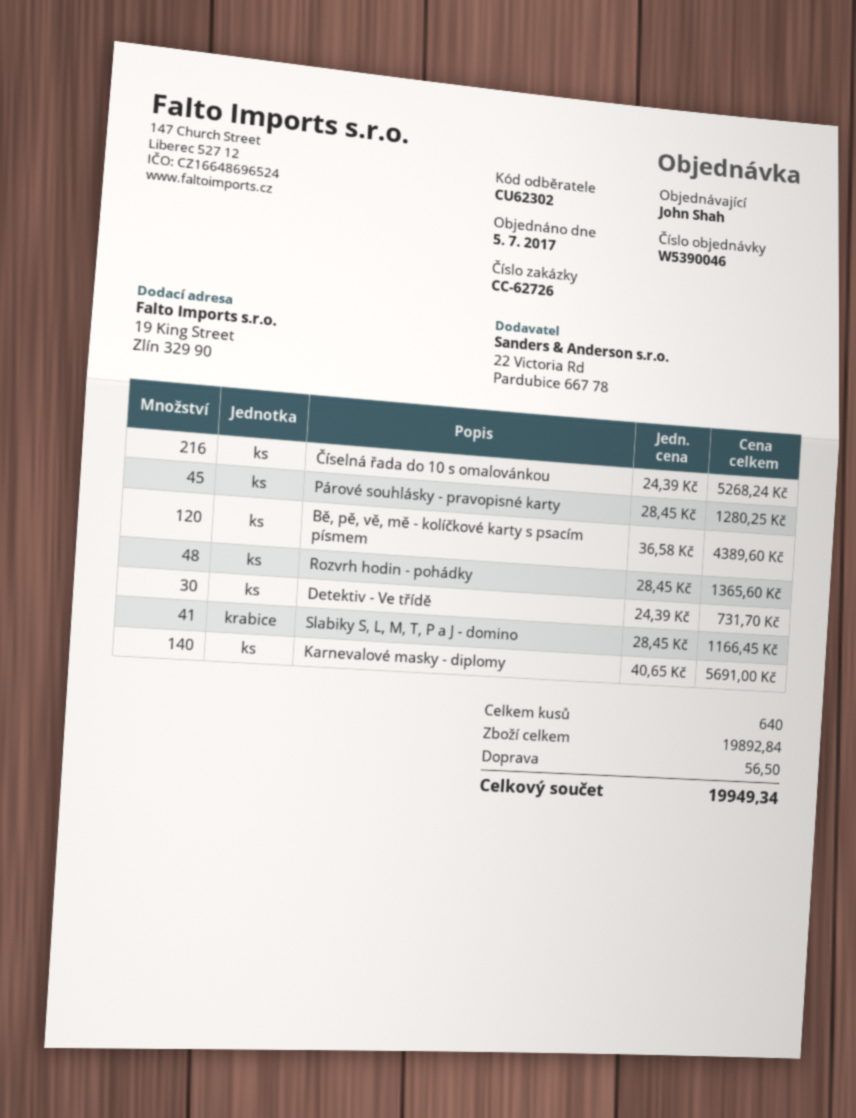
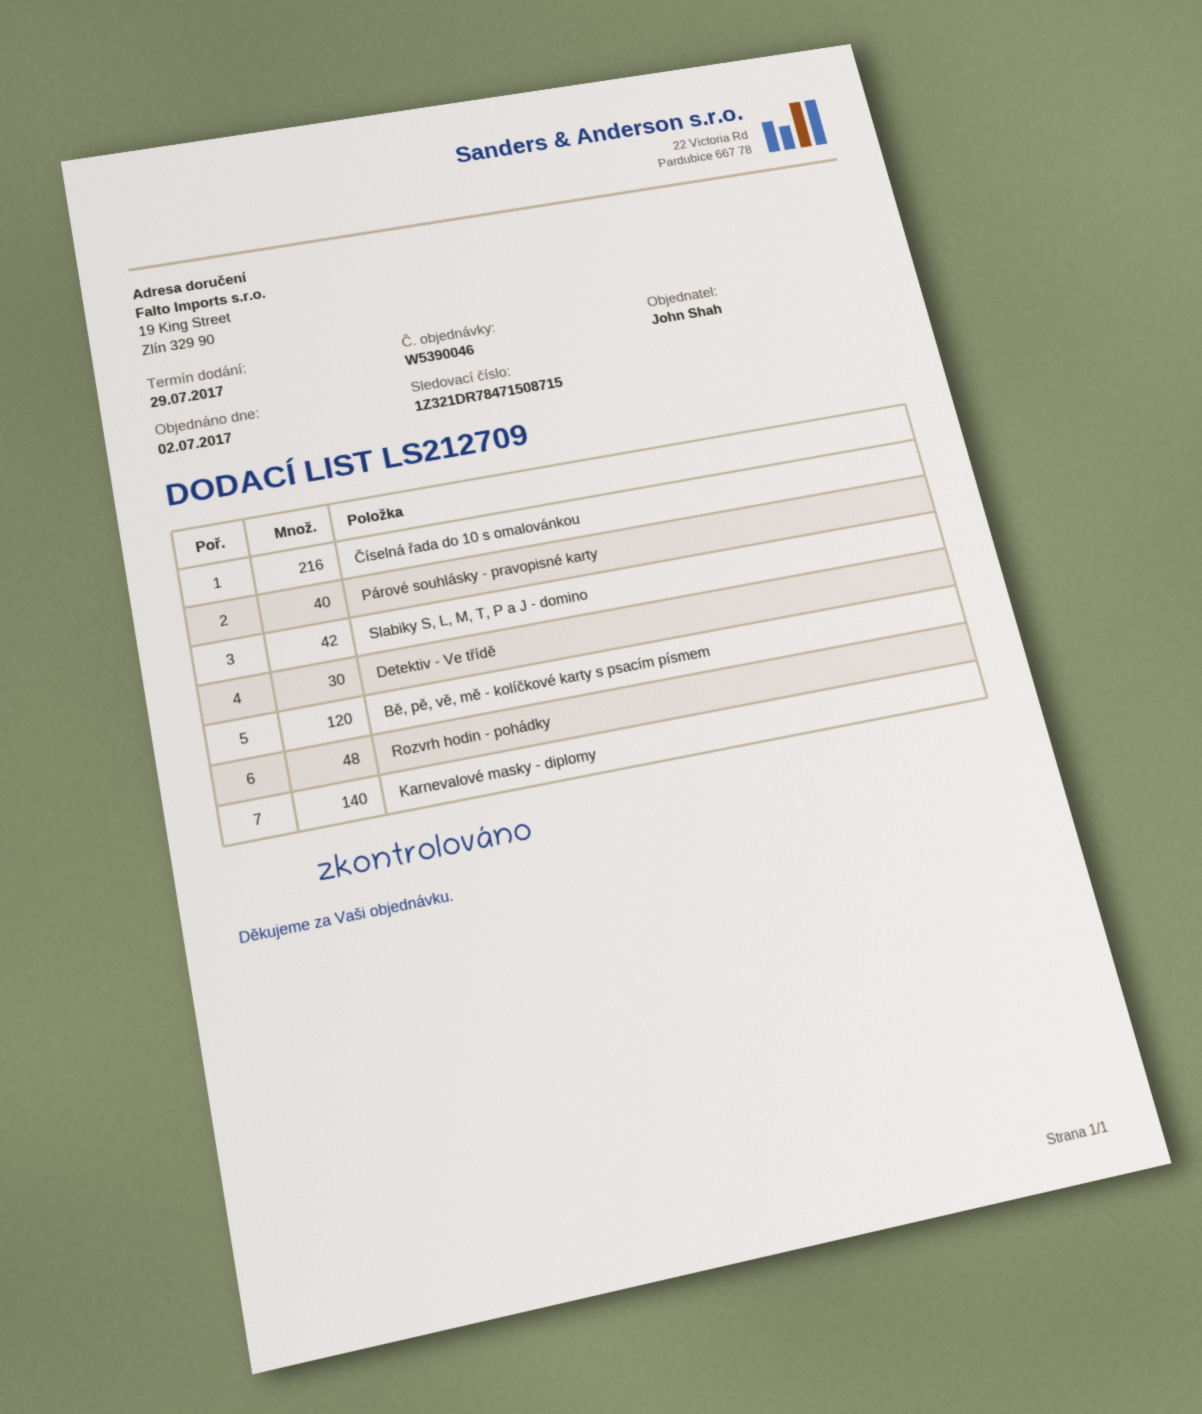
order date: 2017-07-05 -> 2017-07-02
Párové souhlásky - pravopisné karty: 45 -> 40
Slabiky S, L, M, T, P a J - domino: 41 -> 42

